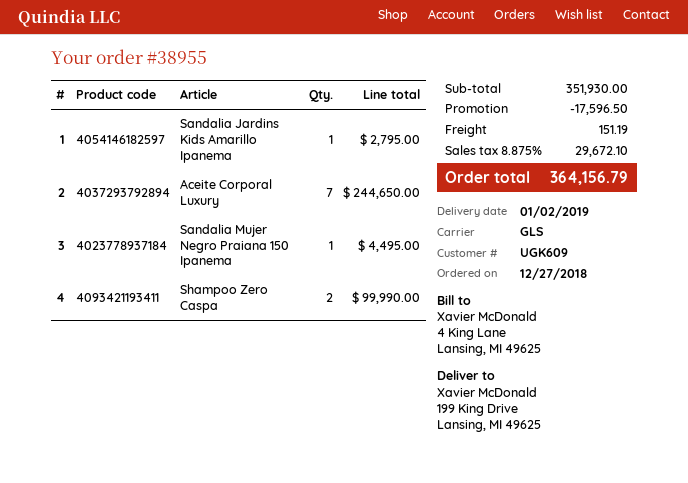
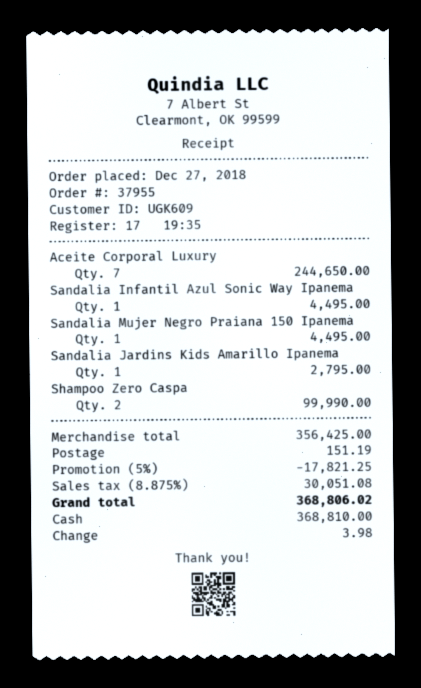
order number: 38955 -> 37955
Sandalia Infantil Azul Sonic Way Ipanema: none -> 1 for 4495.00
subtotal: 351930.00 -> 356425.00
discount: 17596.50 -> 17821.25
tax: 8.875% = 29672.10 -> 8.875% = 30051.08
total: 364156.79 -> 368806.02

